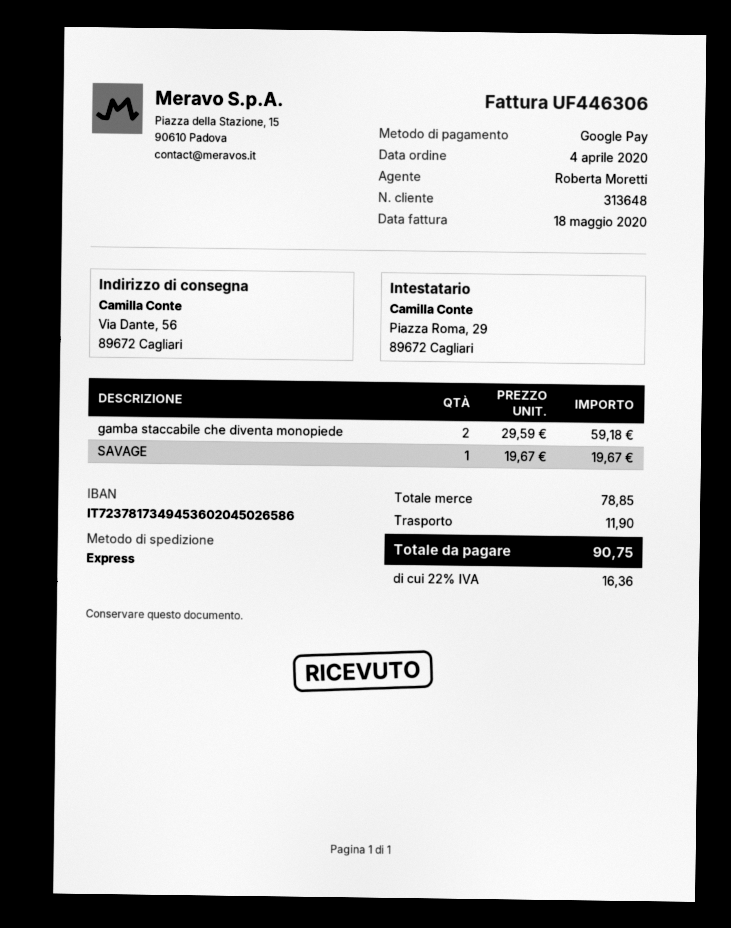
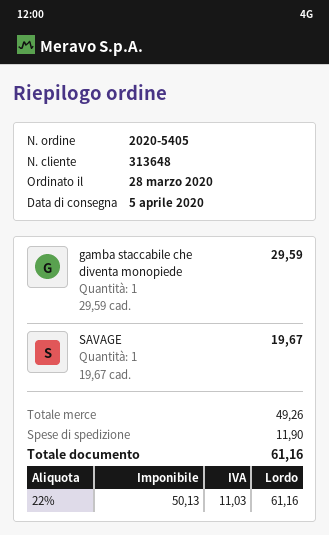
order date: 2020-04-04 -> 2020-03-28
gamba staccabile che diventa monopiede: 2 x 29.59 = 59.18 -> 1 x 29.59 = 29.59
subtotal: 78.85 -> 49.26
tax: 22% = 16.36 -> 22% = 11.03
total: 90.75 -> 61.16

